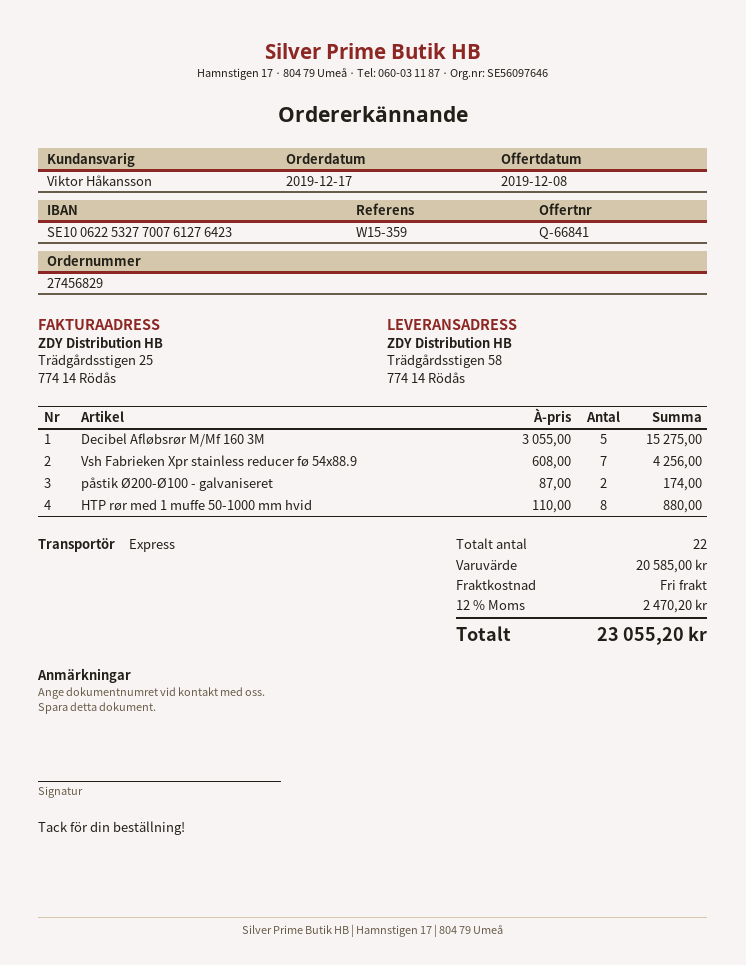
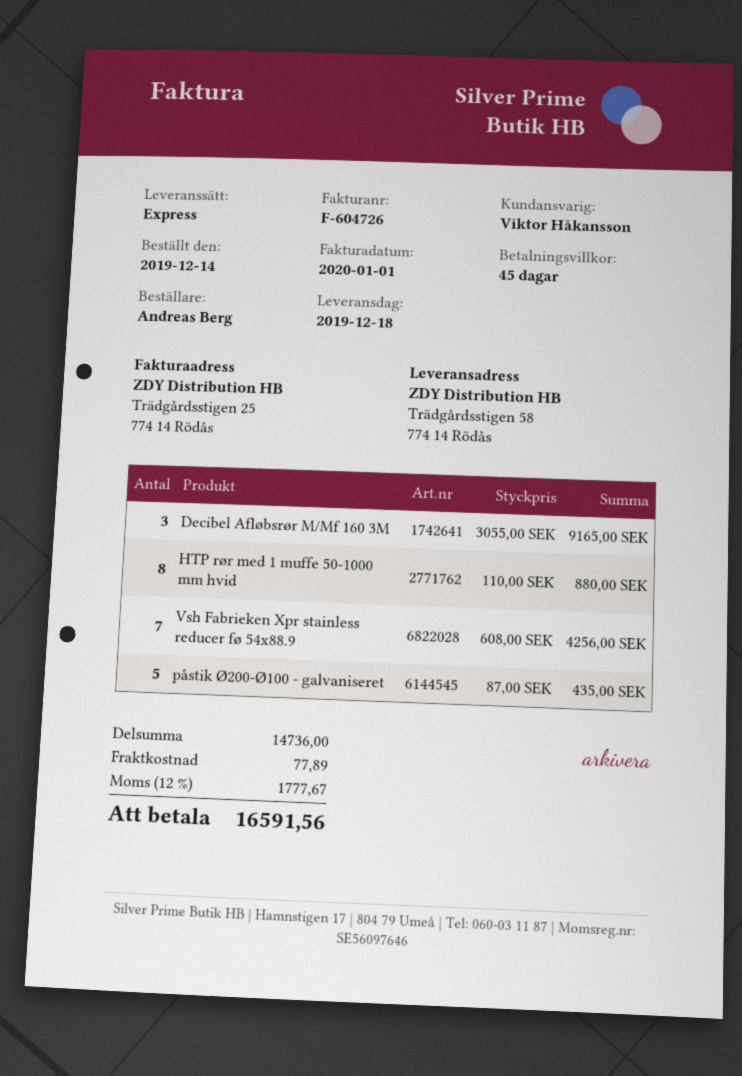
order date: 2019-12-17 -> 2019-12-14
Decibel Afløbsrør M/Mf 160 3M: 5 x 3055.00 = 15275.00 -> 3 x 3055.00 = 9165.00
påstik Ø200-Ø100 - galvaniseret: 2 x 87.00 = 174.00 -> 5 x 87.00 = 435.00
subtotal: 20585.00 -> 14736.00
shipping: 0.00 -> 77.89
tax: 12% = 2470.20 -> 12% = 1777.67
total: 23055.20 -> 16591.56

